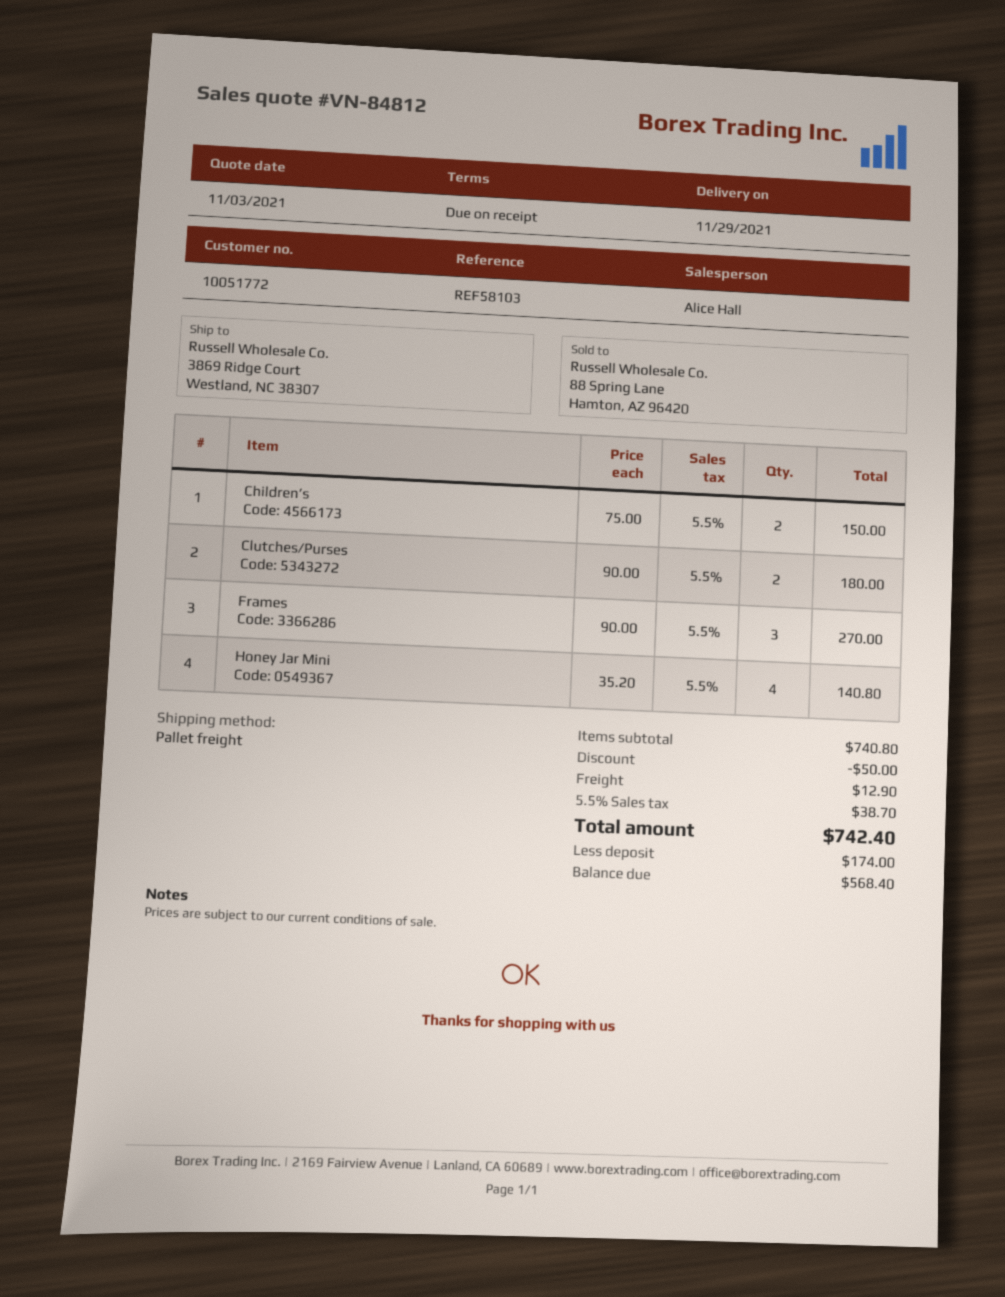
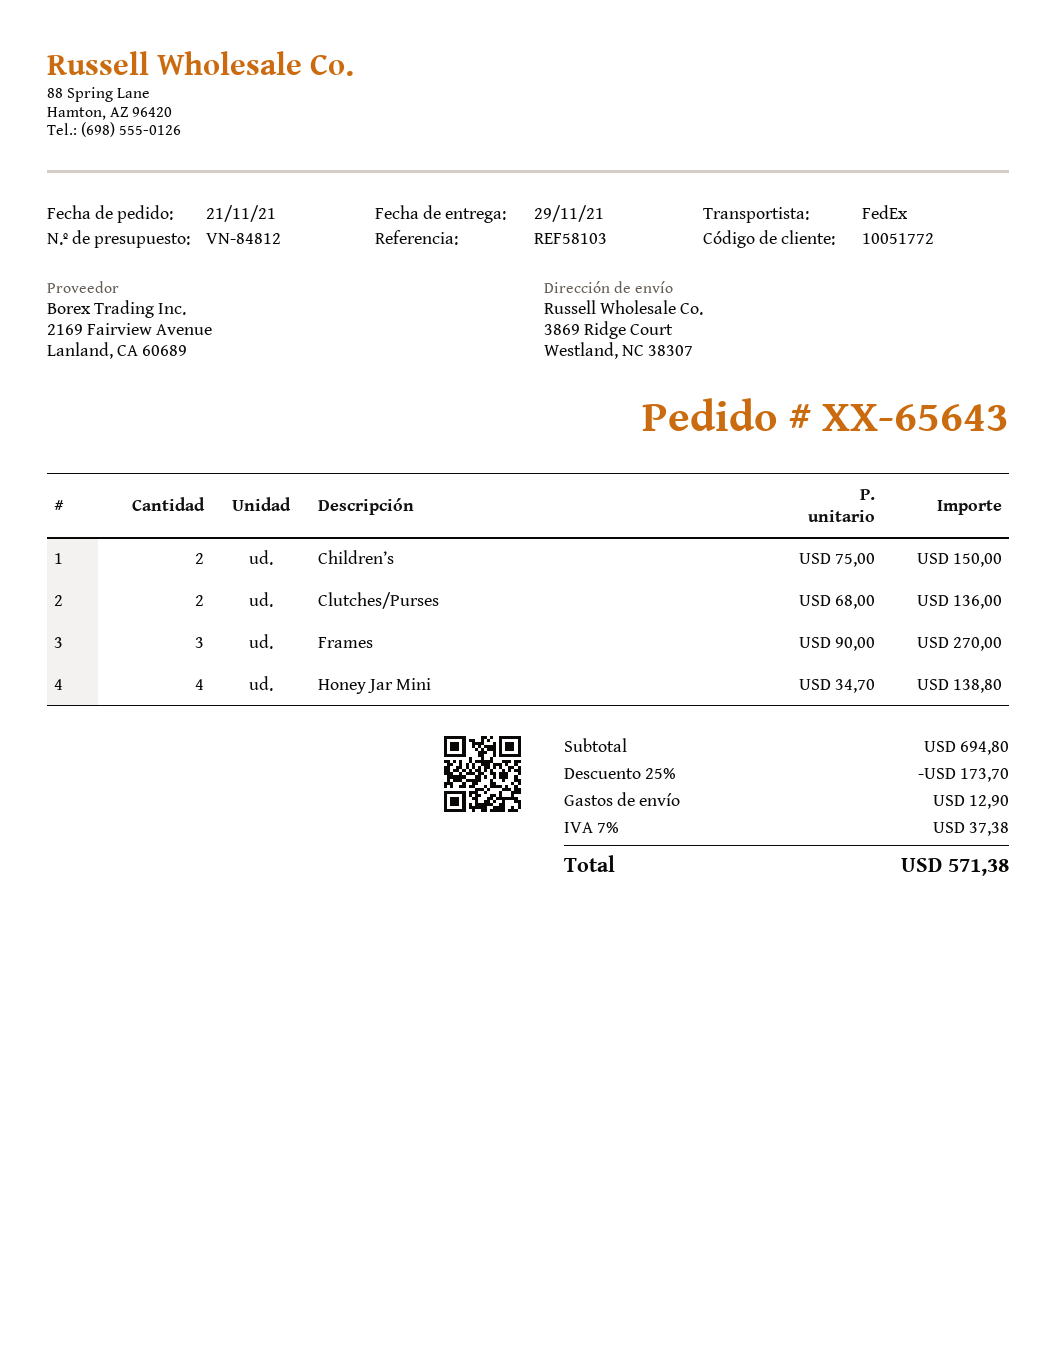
shipping method: pallet freight -> FedEx
Clutches/Purses: 2 x 90.00 = 180.00 -> 2 x 68.00 = 136.00
Honey Jar Mini: 4 x 35.20 = 140.80 -> 4 x 34.70 = 138.80
subtotal: 740.80 -> 694.80
discount: 50.00 -> 173.70
tax: 5.5% = 38.70 -> 7% = 37.38
total: 742.40 -> 571.38

